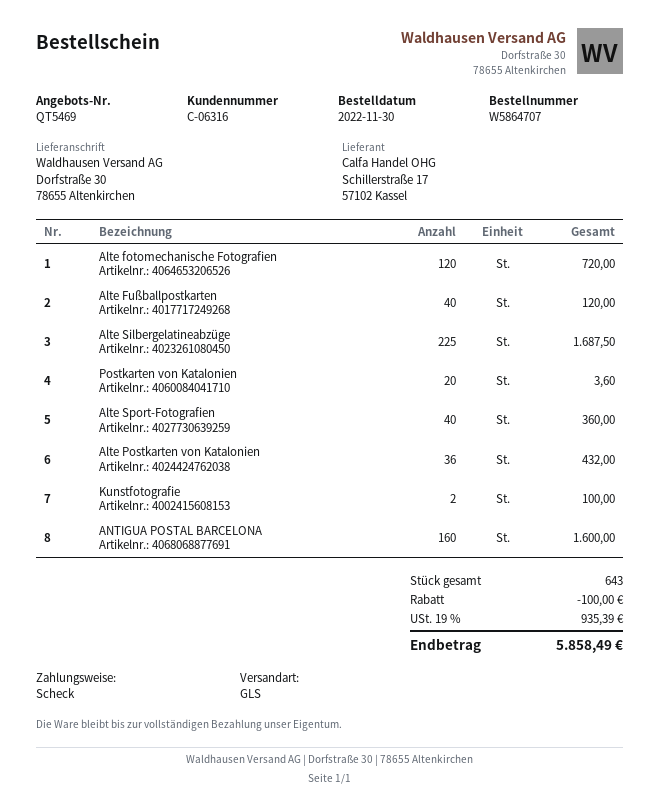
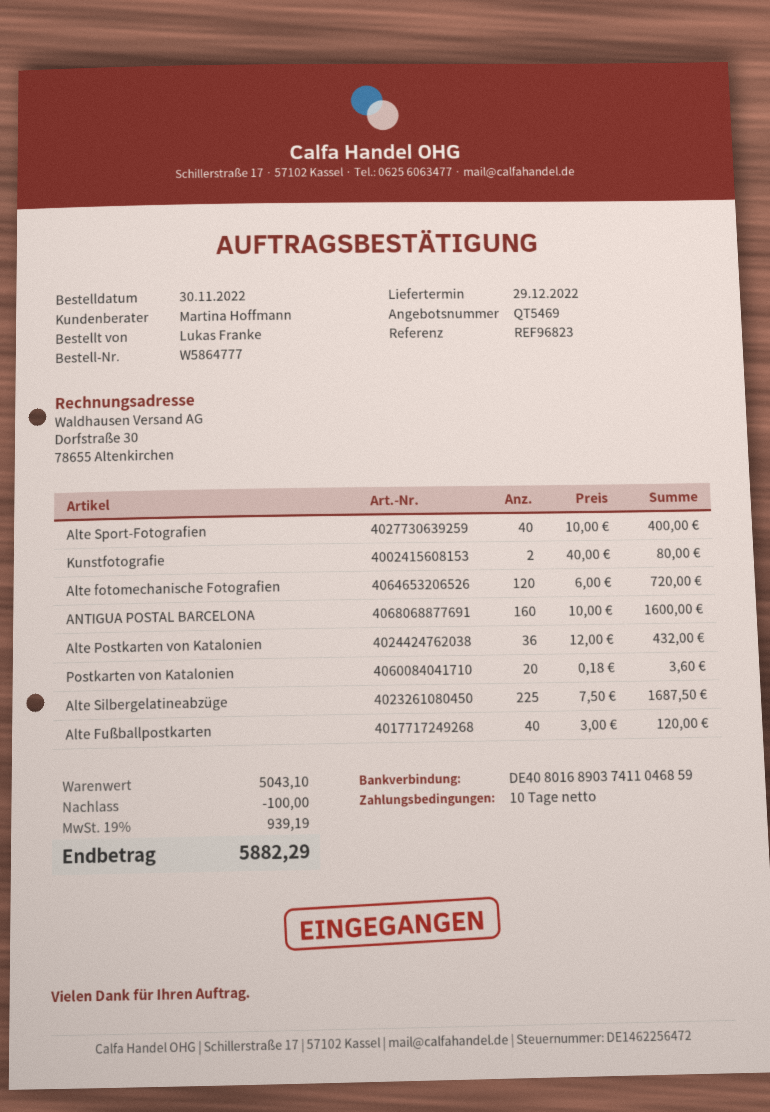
order number: W5864707 -> W5864777
Alte Sport-Fotografien: 40 for 360.00 -> 40 for 400.00
Kunstfotografie: 2 for 100.00 -> 2 for 80.00
tax: 19% = 935.39 -> 19% = 939.19
total: 5858.49 -> 5882.29

